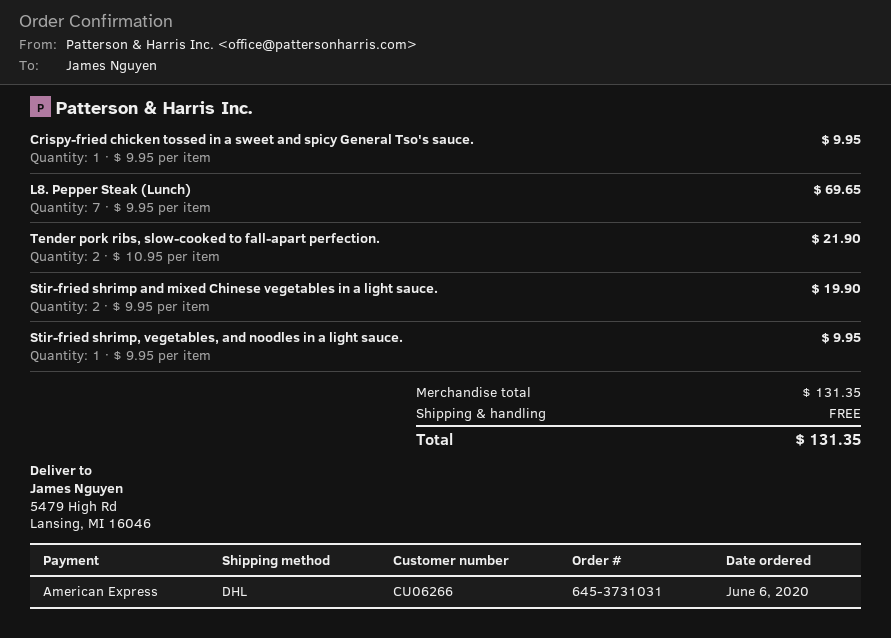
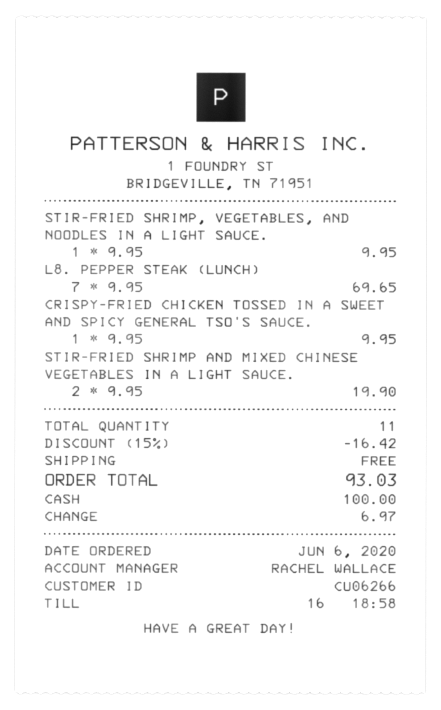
payment method: American Express -> cash
Tender pork ribs, slow-cooked to fall-apart perfection.: 2 x 10.95 = 21.90 -> none
discount: none -> 15% = 16.42
total: 131.35 -> 93.03

